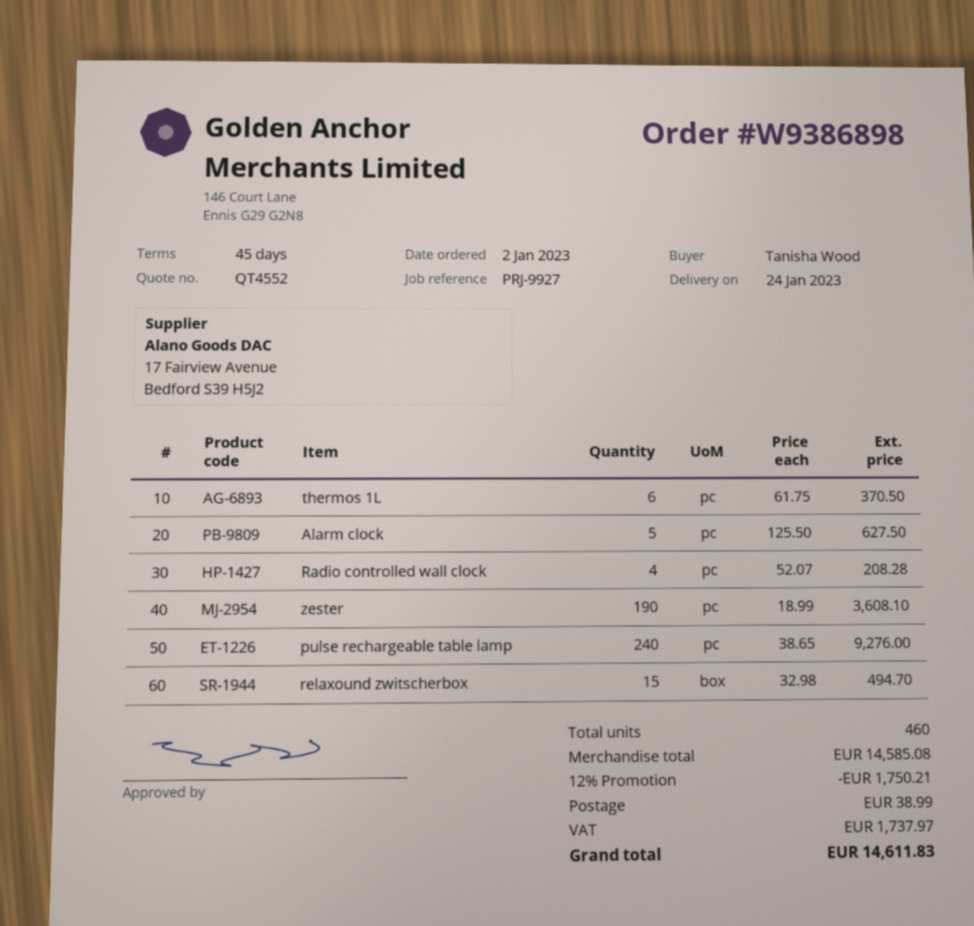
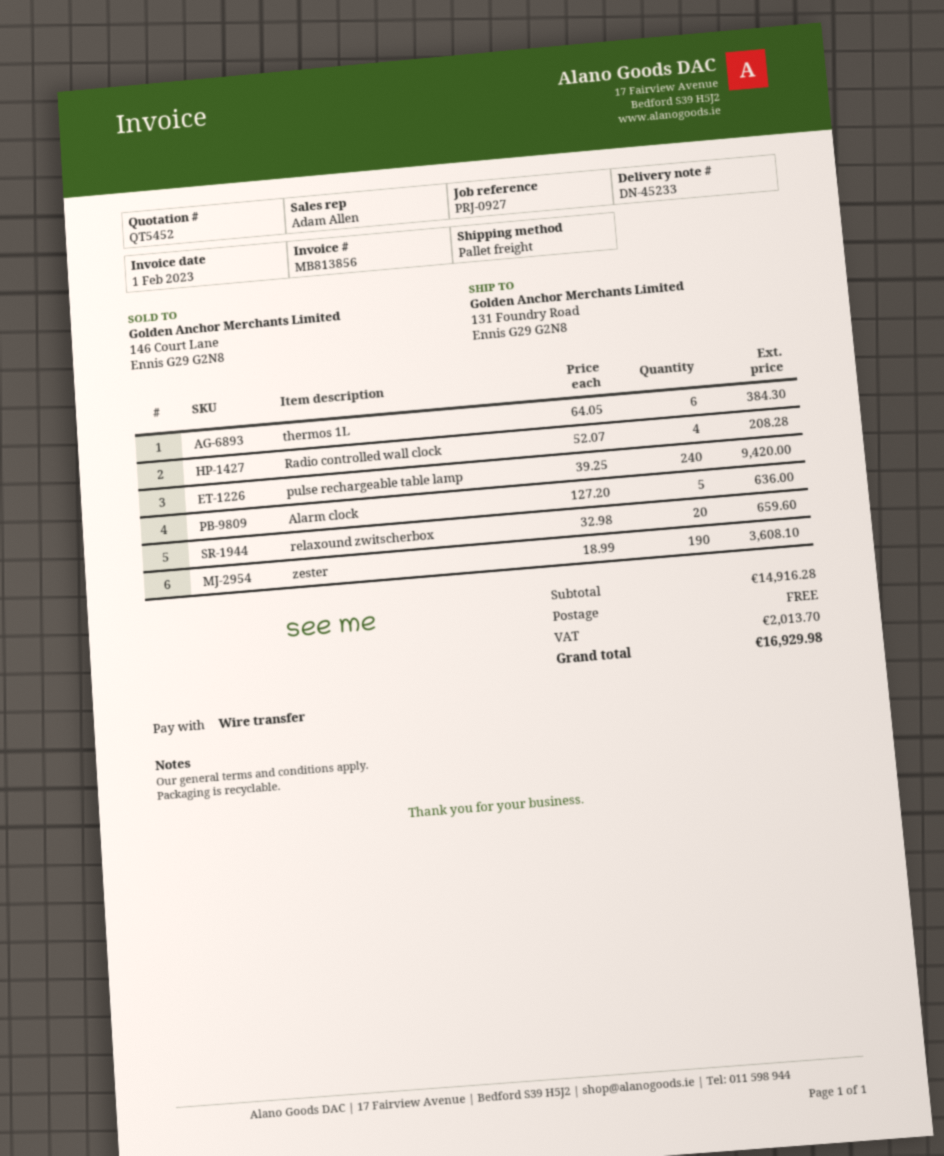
quote number: QT4552 -> QT5452
reference: PRJ-9927 -> PRJ-0927
thermos 1L: 6 x 61.75 = 370.50 -> 6 x 64.05 = 384.30
Alarm clock: 5 x 125.50 = 627.50 -> 5 x 127.20 = 636.00
pulse rechargeable table lamp: 240 x 38.65 = 9276.00 -> 240 x 39.25 = 9420.00
relaxound zwitscherbox: 15 x 32.98 = 494.70 -> 20 x 32.98 = 659.60
subtotal: 14585.08 -> 14916.28
discount: 12% = 1750.21 -> none
shipping: 38.99 -> 0.00
tax: 1737.97 -> 2013.70
total: 14611.83 -> 16929.98

